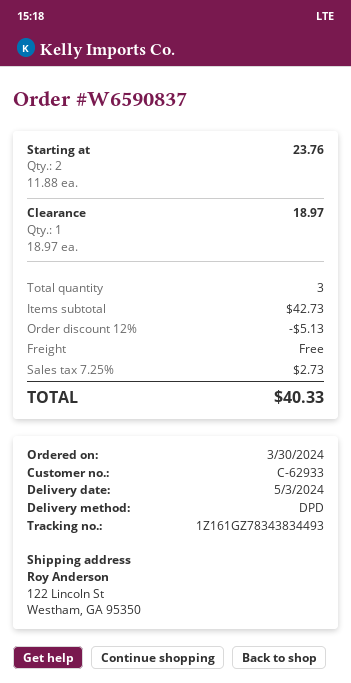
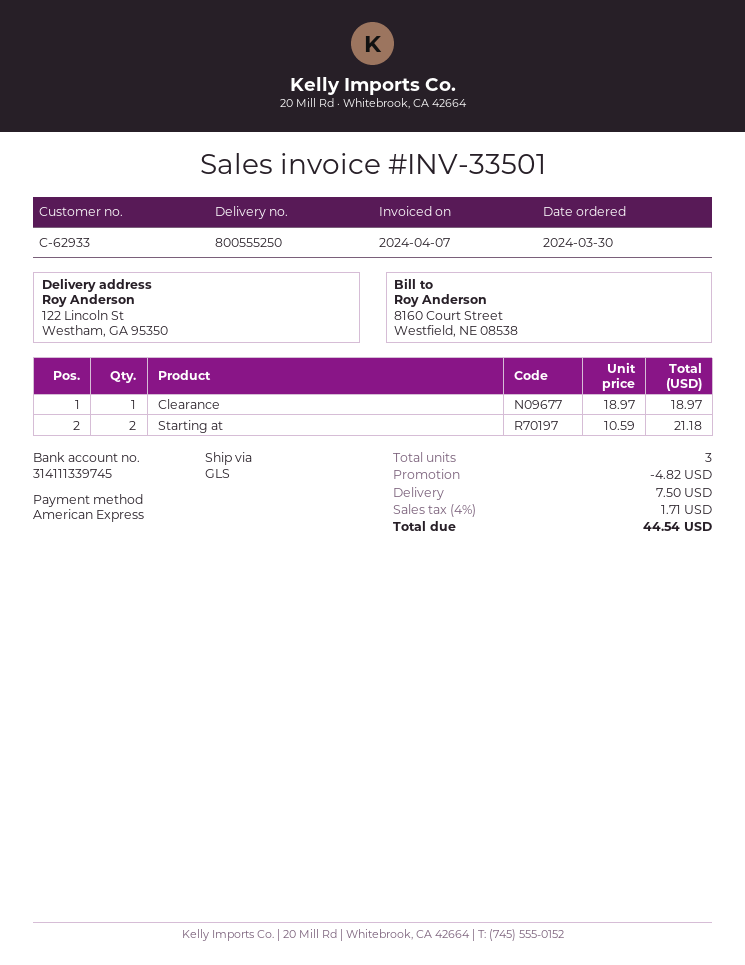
shipping method: DPD -> GLS
Starting at: 2 x 11.88 = 23.76 -> 2 x 10.59 = 21.18
discount: 5.13 -> 4.82
shipping: 0.00 -> 7.50
tax: 7.25% = 2.73 -> 4% = 1.71
total: 40.33 -> 44.54

